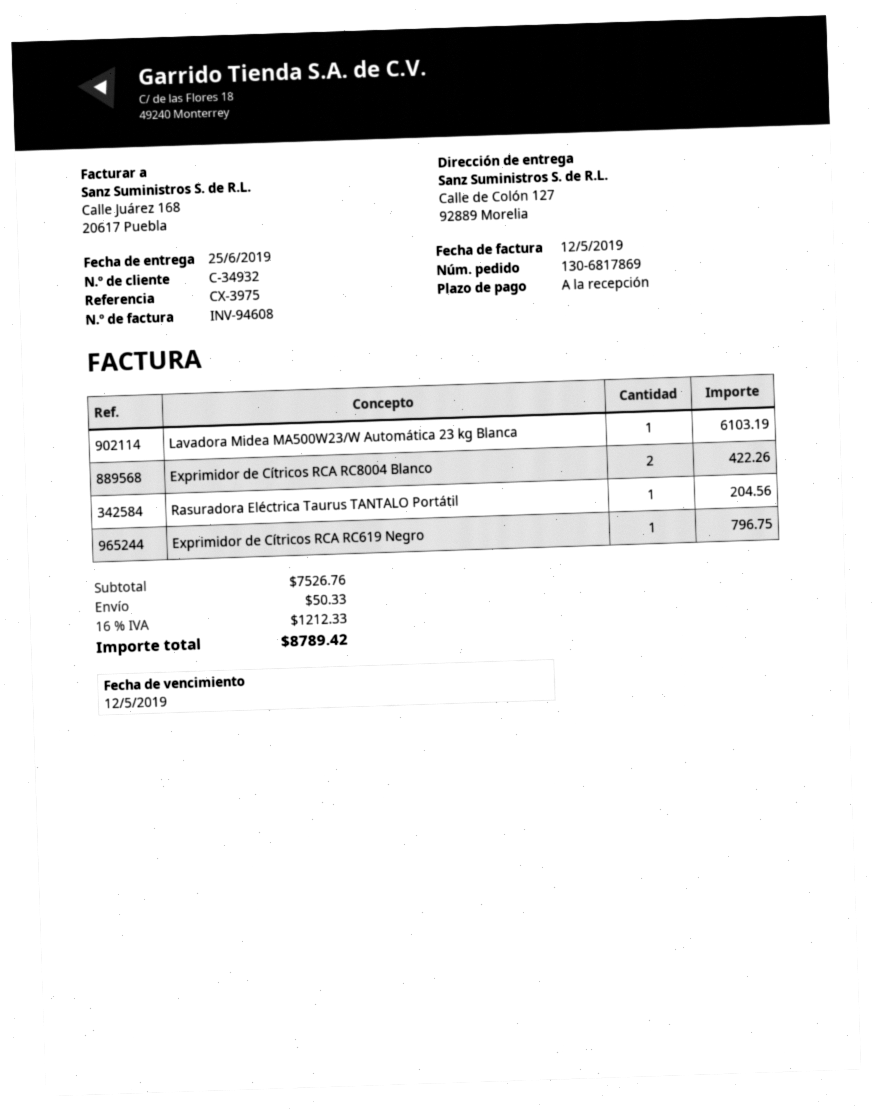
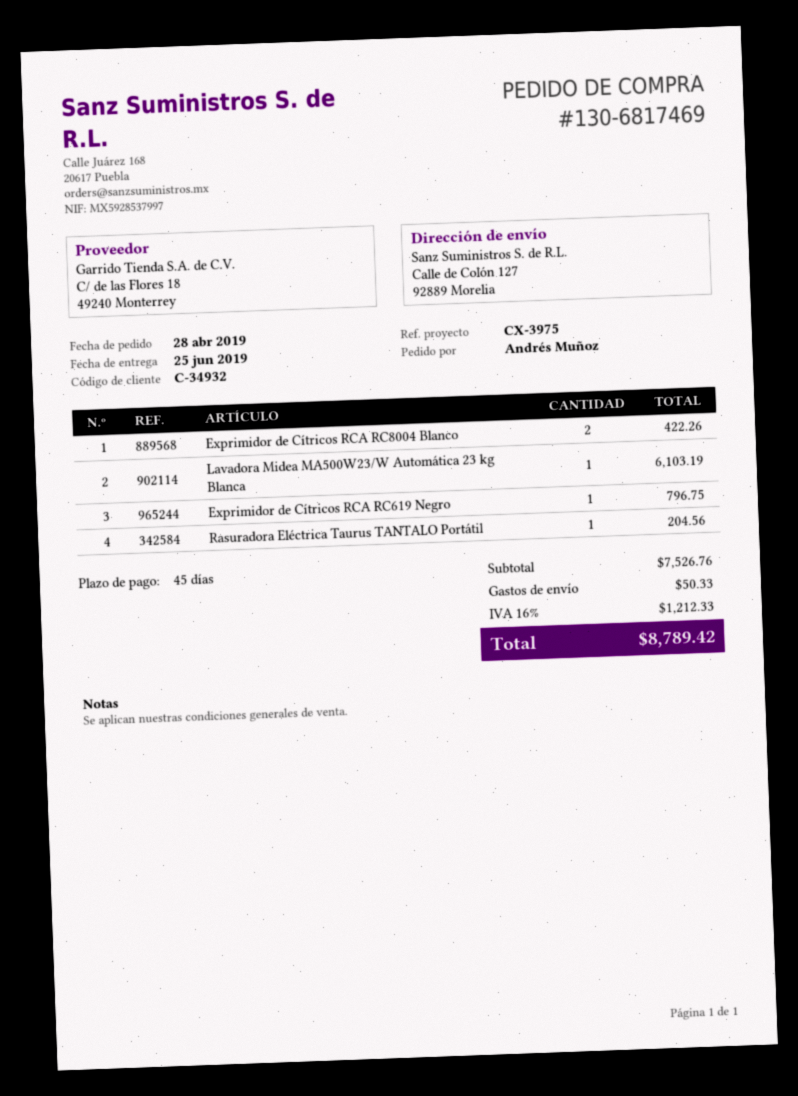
order number: 130-6817869 -> 130-6817469
payment terms: on receipt -> 45 days

